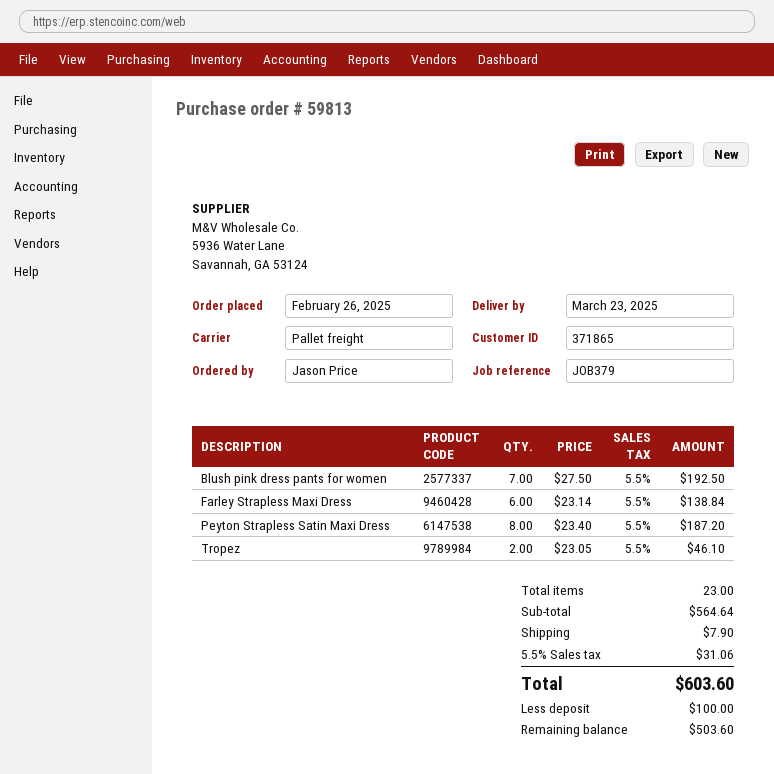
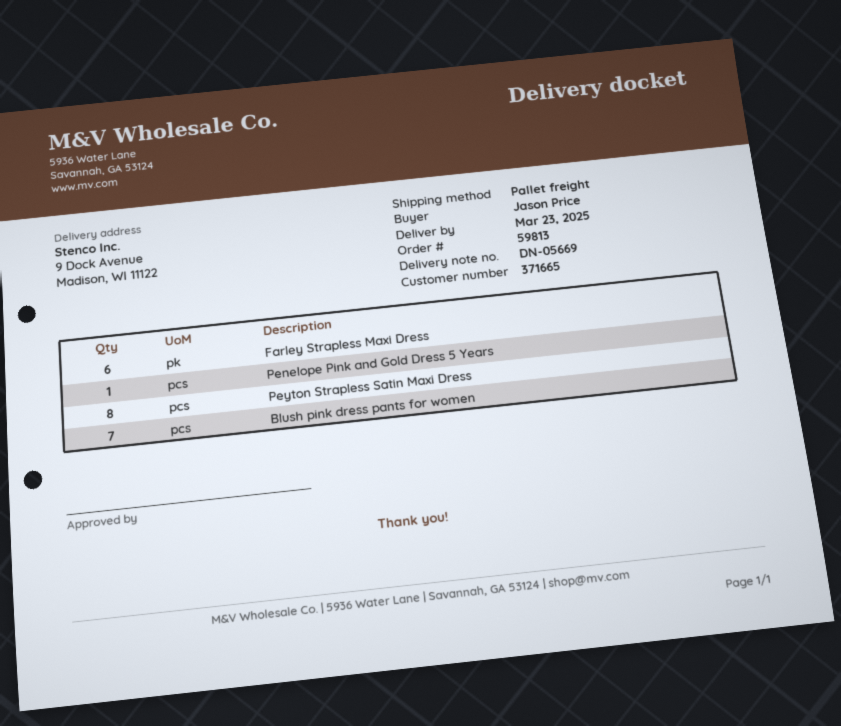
customer number: 371865 -> 371665
Tropez: 2 -> none
Penelope Pink and Gold Dress 5 Years: none -> 1

